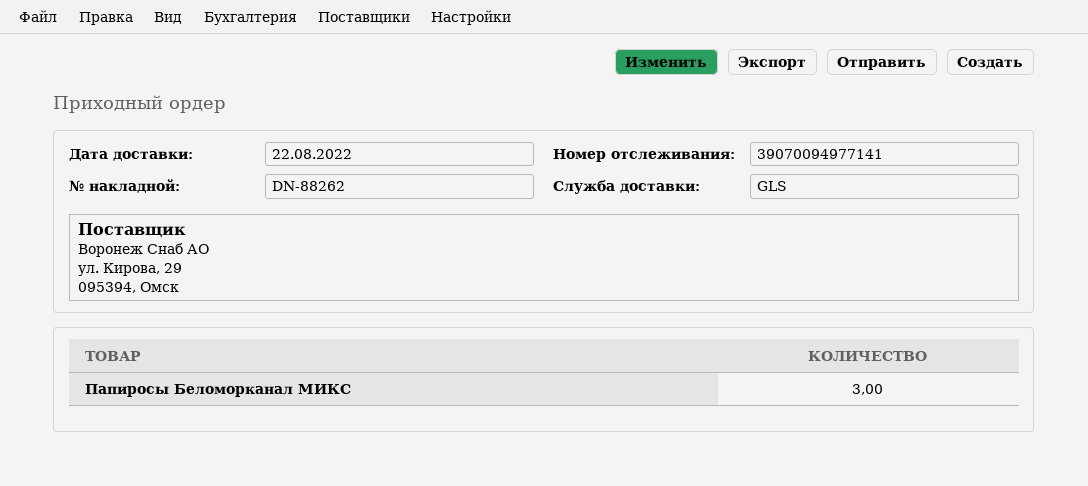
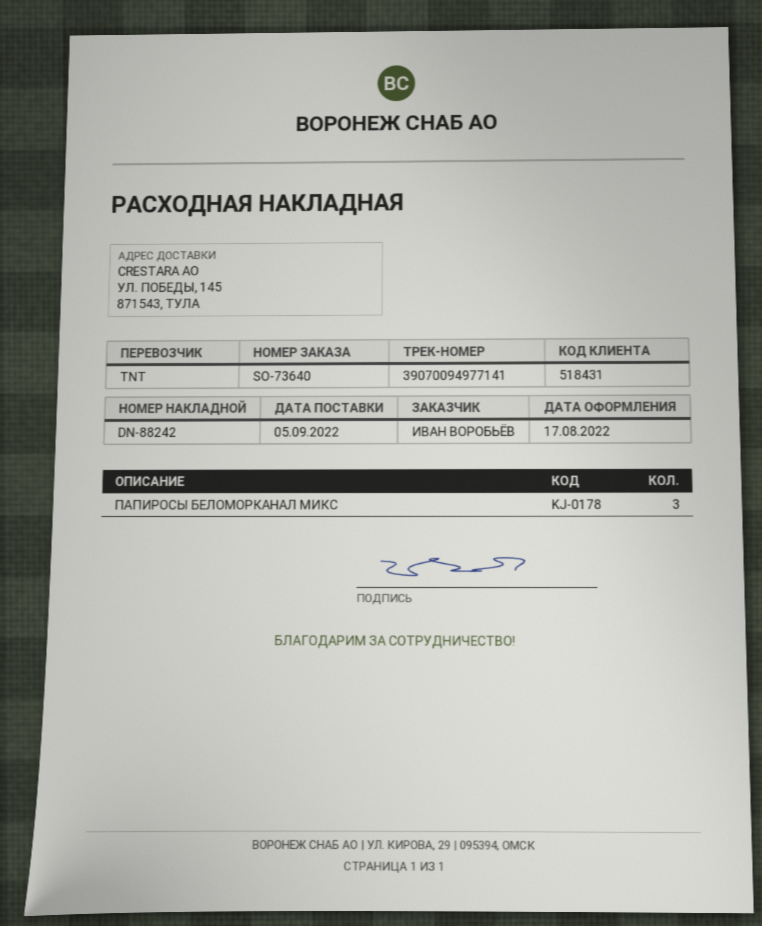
delivery note number: DN-88262 -> DN-88242
delivery date: 2022-08-22 -> 2022-09-05
shipping method: GLS -> TNT

